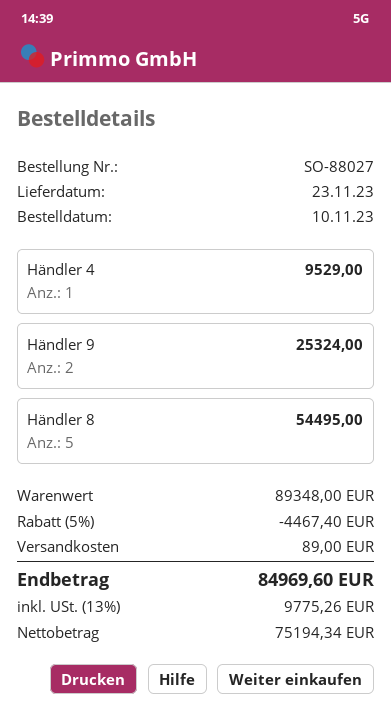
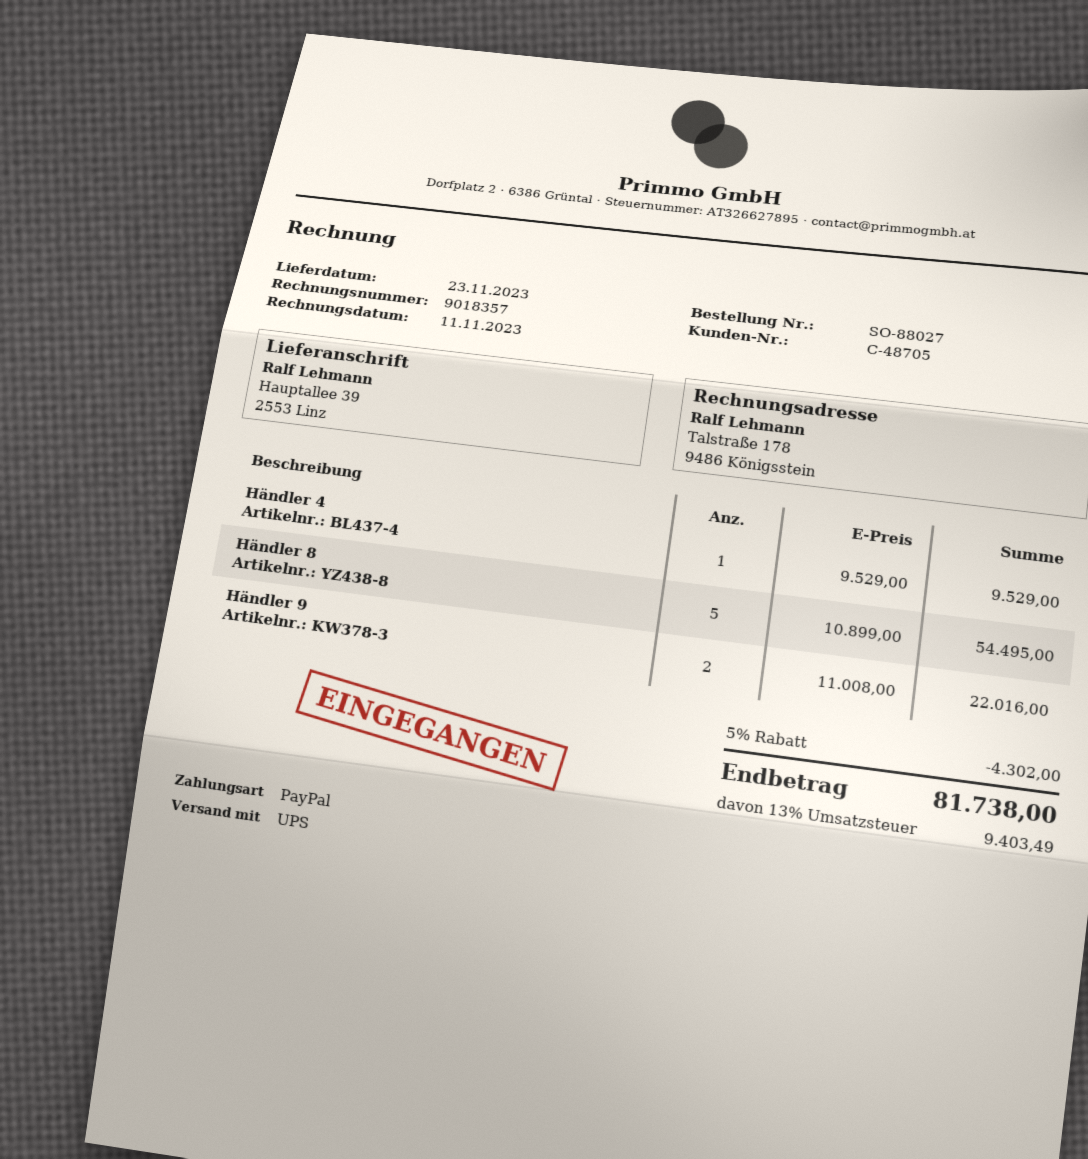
Händler 9: 2 for 25324.00 -> 2 for 22016.00
discount: 5% = 4467.40 -> 5% = 4302.00
shipping: 89.00 -> none
tax: 13% = 9775.26 -> 13% = 9403.49
total: 84969.60 -> 81738.00

